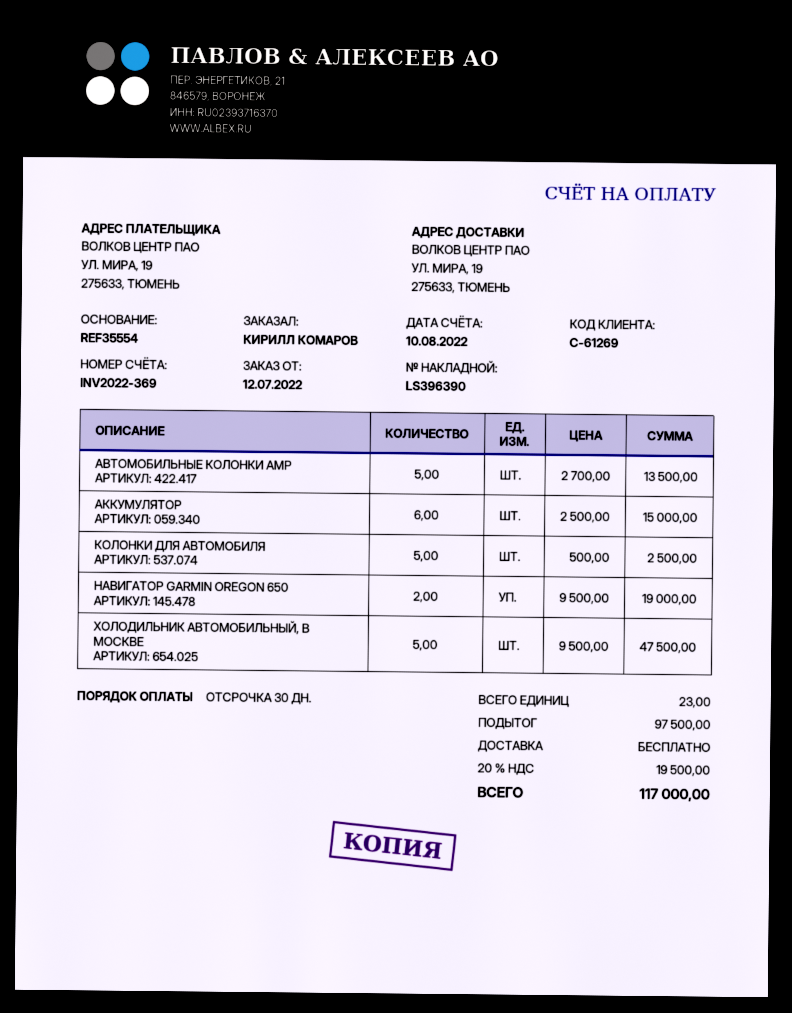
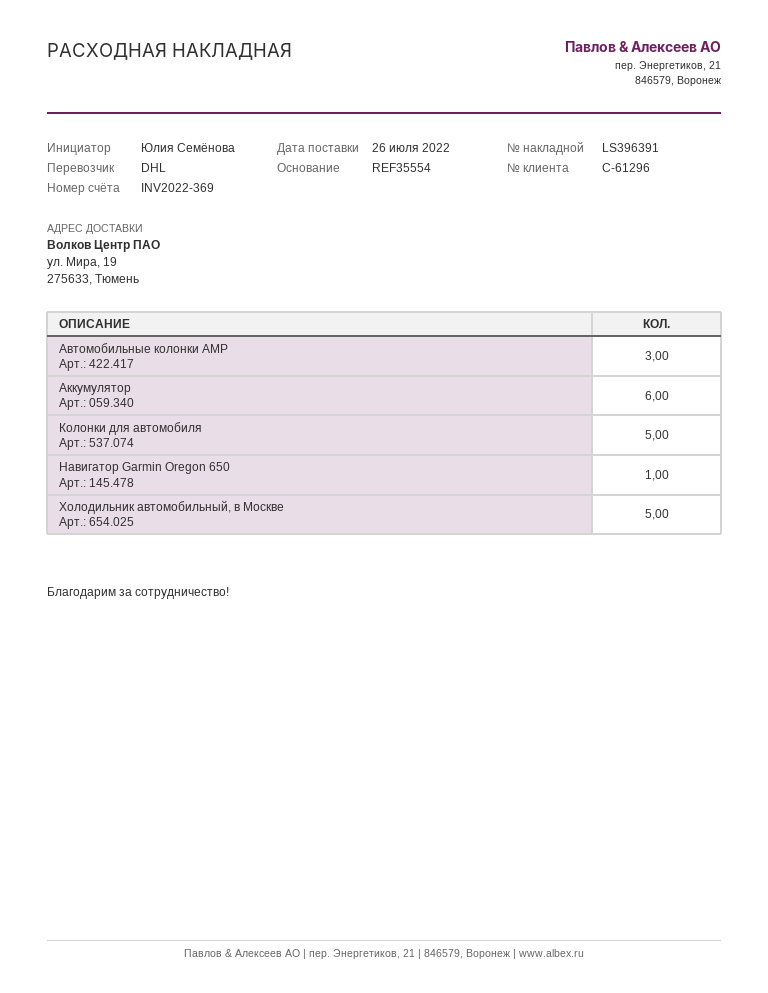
delivery note number: LS396390 -> LS396391
customer number: C-61269 -> C-61296
ordered by: КИРИЛЛ КОМАРОВ -> Юлия Семёнова
АВТОМОБИЛЬНЫЕ КОЛОНКИ AMP: 5 -> 3
НАВИГАТОР GARMIN OREGON 650: 2 -> 1

